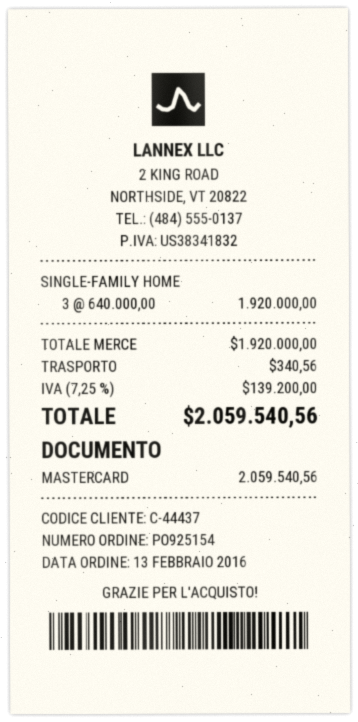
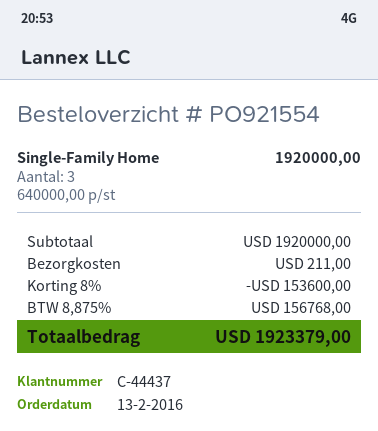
order number: PO925154 -> PO921554
discount: none -> 8% = 153600.00
shipping: 340.56 -> 211.00
tax: 7.25% = 139200.00 -> 8.875% = 156768.00
total: 2059540.56 -> 1923379.00

